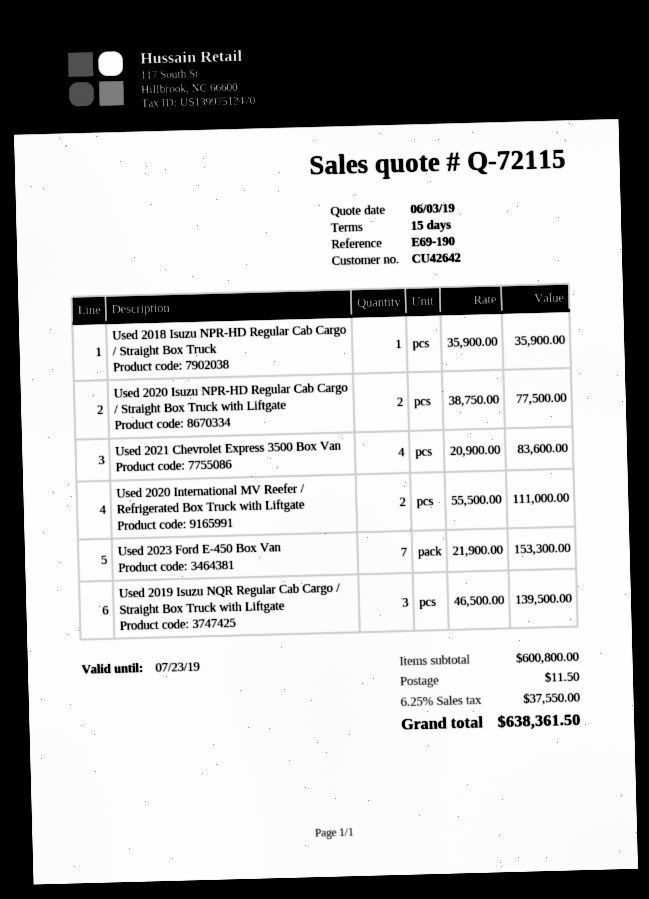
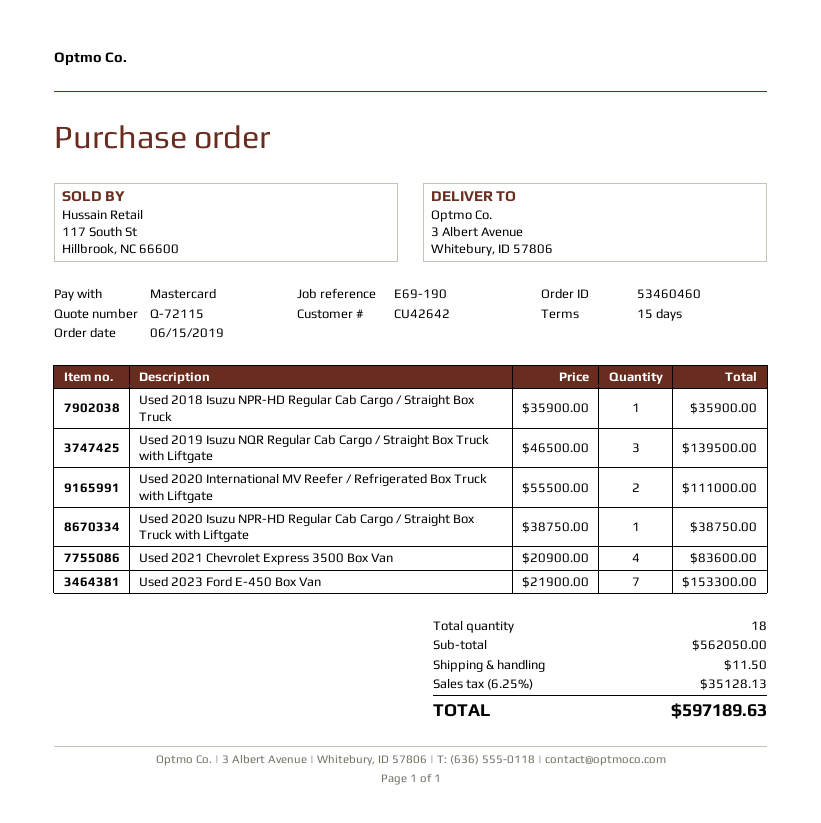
Used 2020 Isuzu NPR-HD Regular Cab Cargo / Straight Box Truck with Liftgate: 2 x 38750.00 = 77500.00 -> 1 x 38750.00 = 38750.00
subtotal: 600800.00 -> 562050.00
tax: 6.25% = 37550.00 -> 6.25% = 35128.13
total: 638361.50 -> 597189.63

